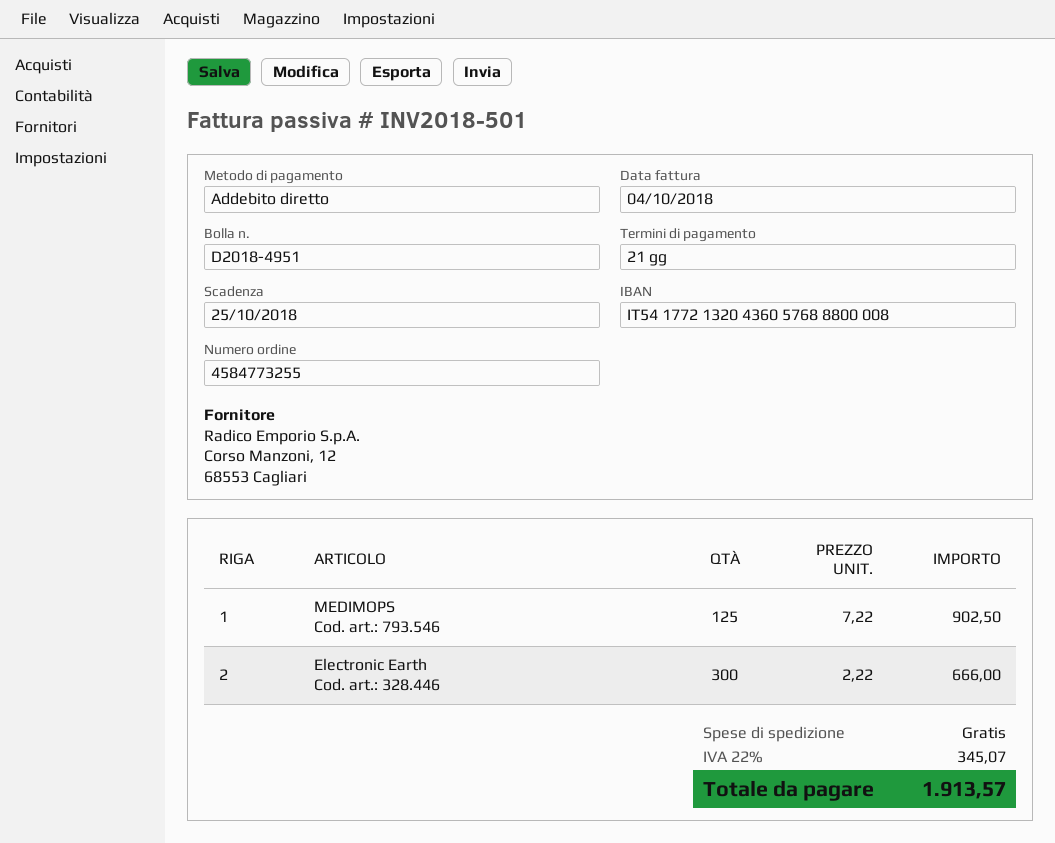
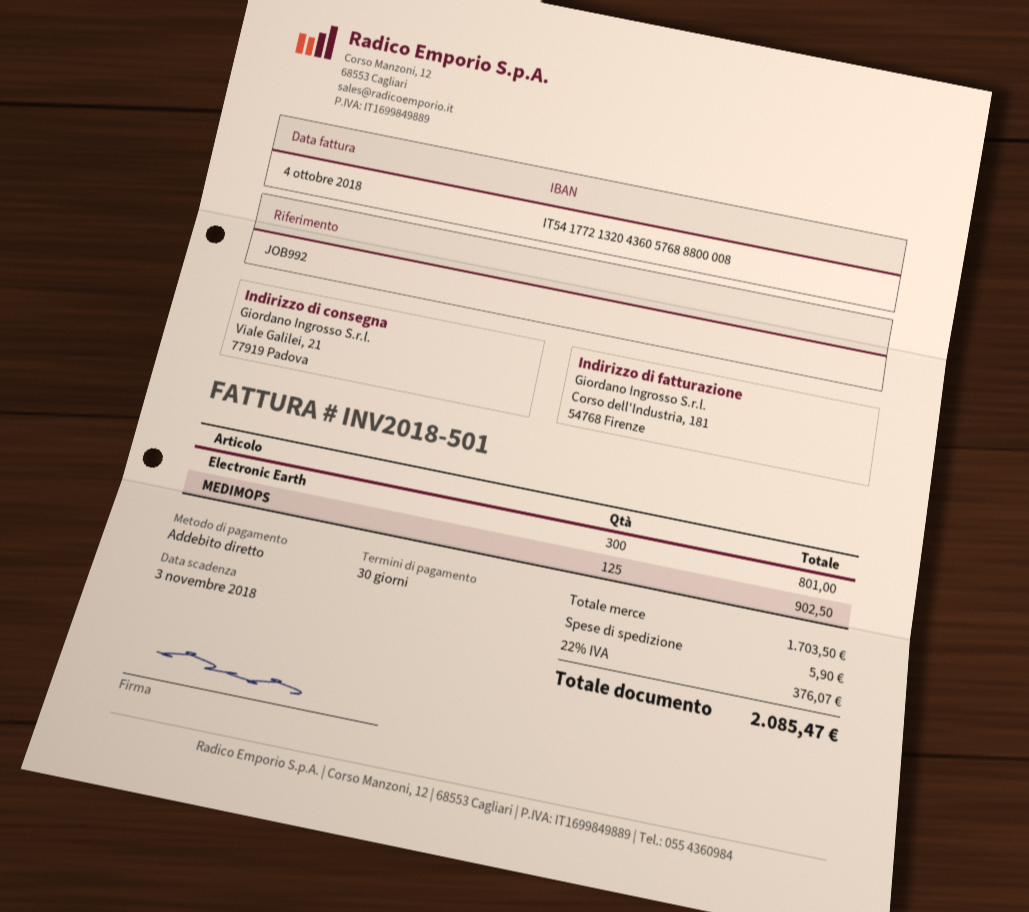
payment terms: 21 days -> 30 days
due date: 2018-10-25 -> 2018-11-03
Electronic Earth: 300 for 666.00 -> 300 for 801.00
shipping: 0.00 -> 5.90
tax: 22% = 345.07 -> 22% = 376.07
total: 1913.57 -> 2085.47

